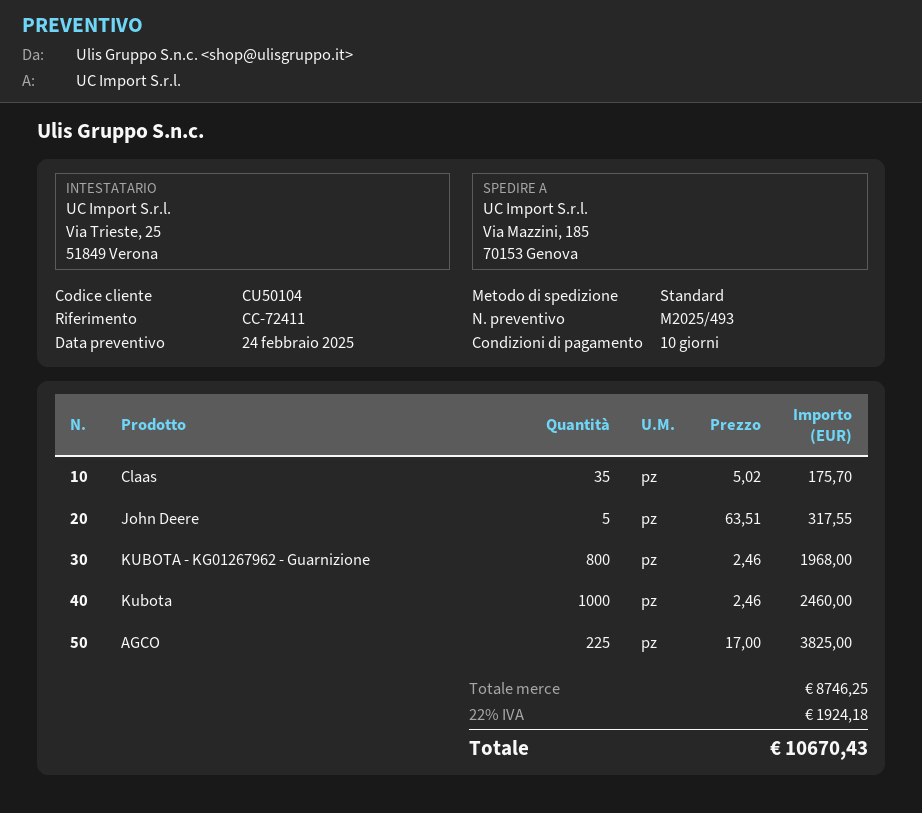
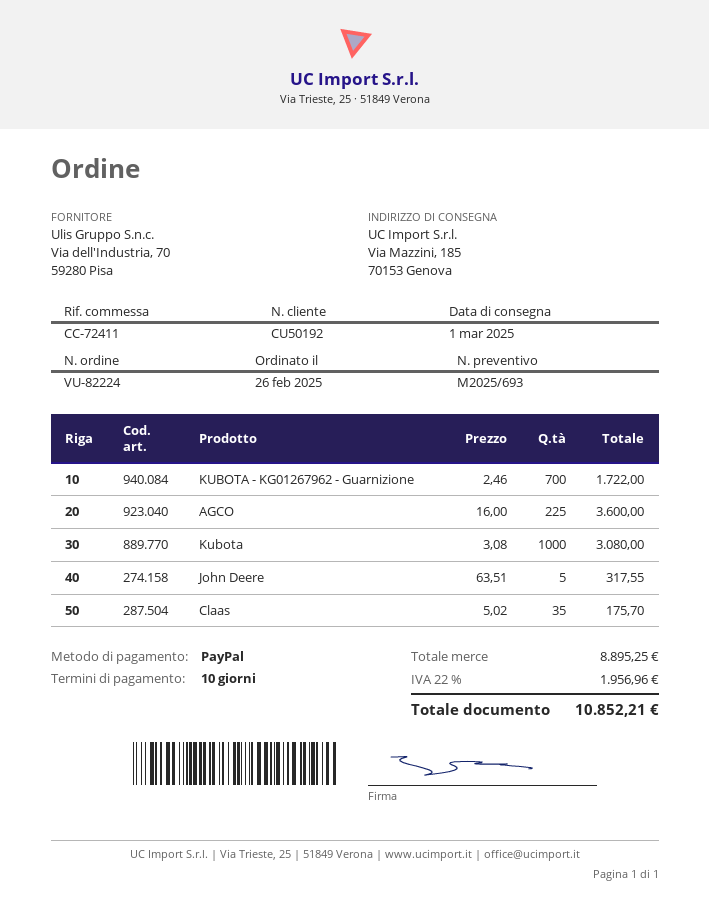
quote number: M2025/493 -> M2025/693
customer number: CU50104 -> CU50192
KUBOTA - KG01267962 - Guarnizione: 800 x 2.46 = 1968.00 -> 700 x 2.46 = 1722.00
Kubota: 1000 x 2.46 = 2460.00 -> 1000 x 3.08 = 3080.00
AGCO: 225 x 17.00 = 3825.00 -> 225 x 16.00 = 3600.00
subtotal: 8746.25 -> 8895.25
tax: 22% = 1924.18 -> 22% = 1956.96
total: 10670.43 -> 10852.21

